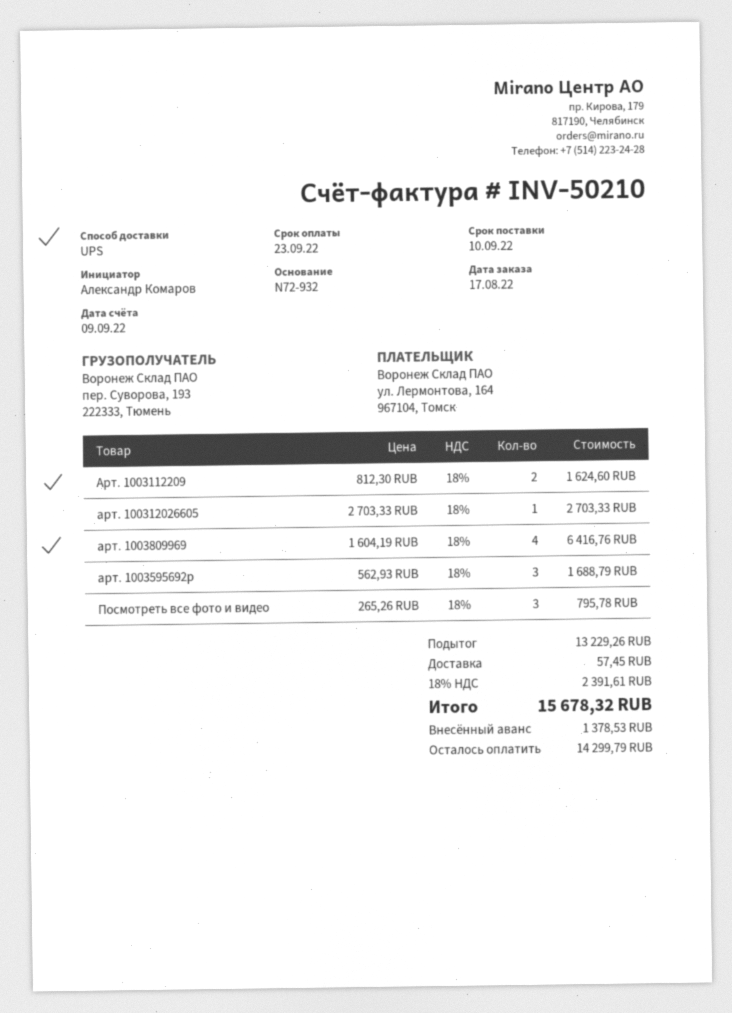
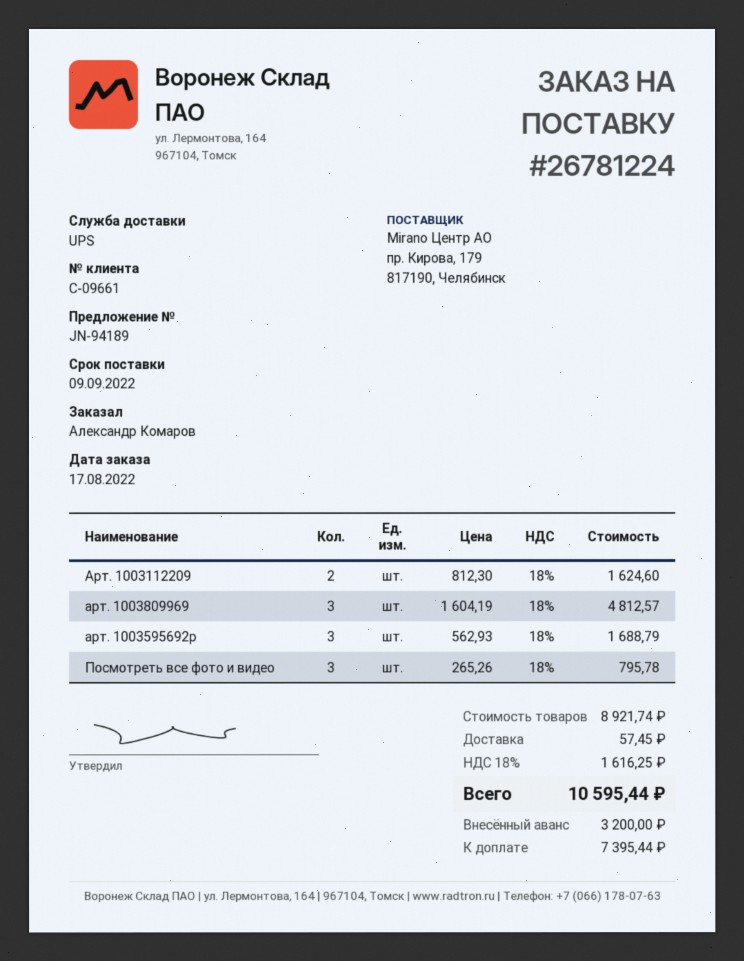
delivery date: 2022-09-10 -> 2022-09-09
арт. 100312026605: 1 x 2703.33 = 2703.33 -> none
арт. 1003809969: 4 x 1604.19 = 6416.76 -> 3 x 1604.19 = 4812.57
subtotal: 13229.26 -> 8921.74
tax: 18% = 2391.61 -> 18% = 1616.25
total: 15678.32 -> 10595.44
deposit: 1378.53 -> 3200.00
balance: 14299.79 -> 7395.44

